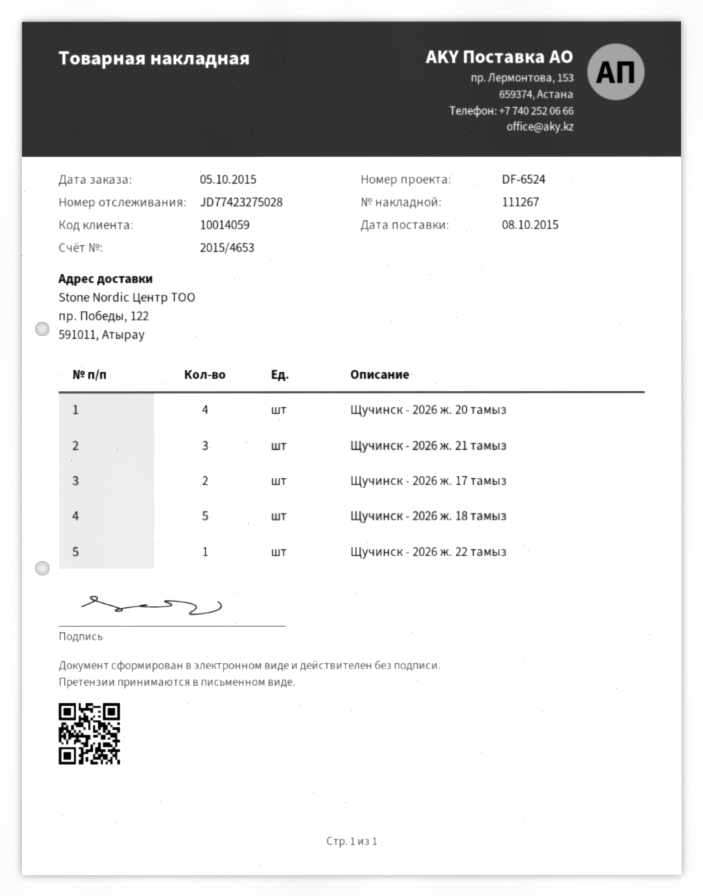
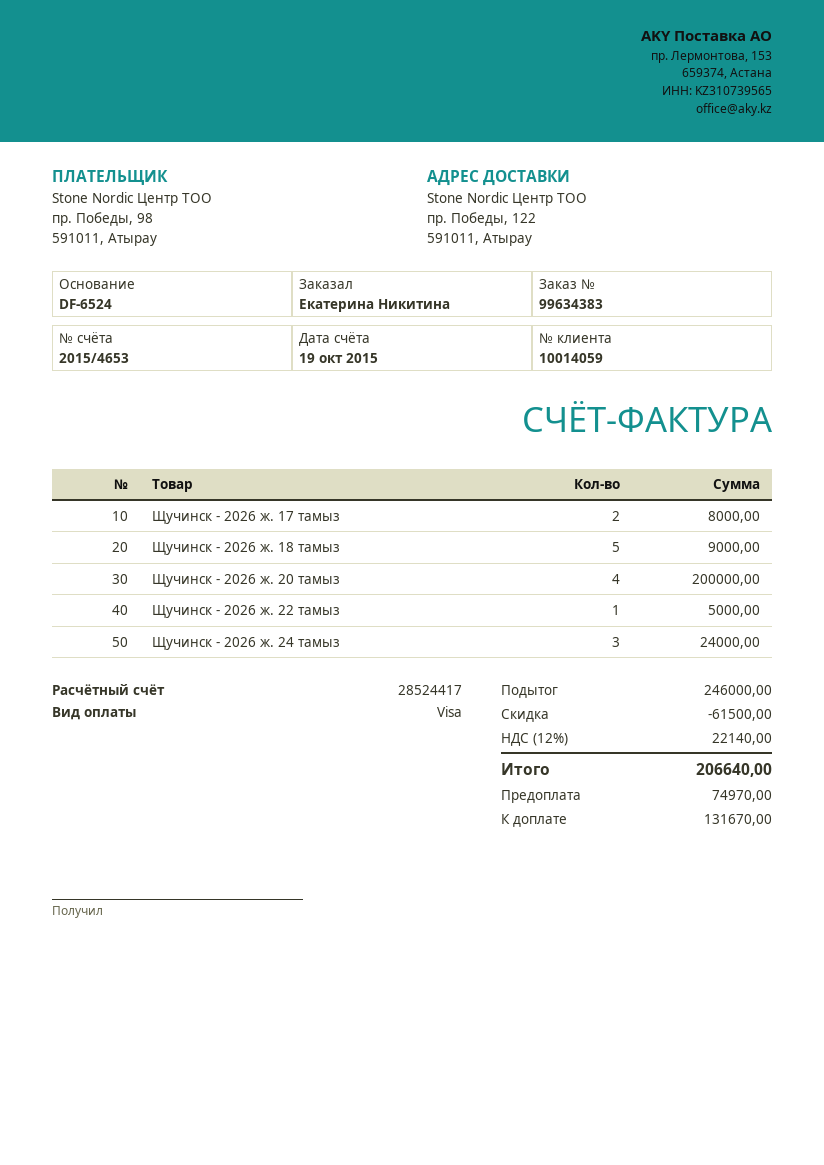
Щучинск - 2026 ж. 21 тамыз: 3 -> none
Щучинск - 2026 ж. 24 тамыз: none -> 3

